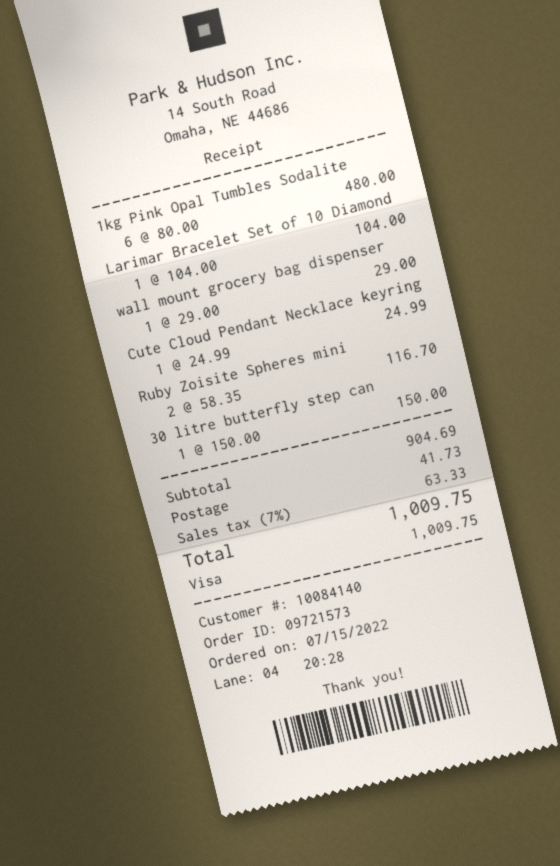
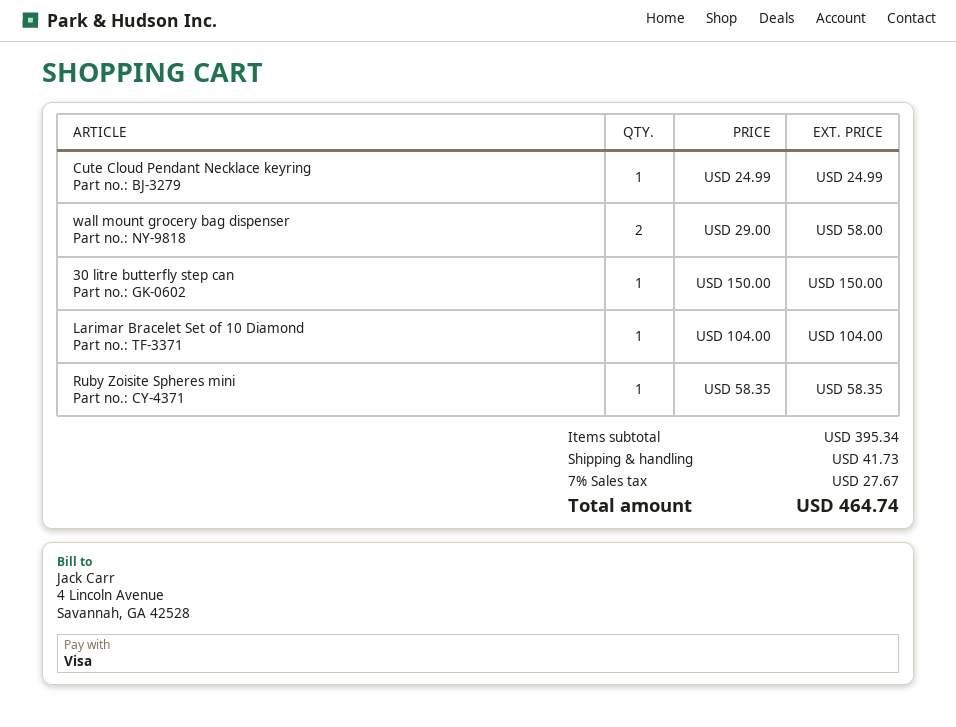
1kg Pink Opal Tumbles Sodalite: 6 x 80.00 = 480.00 -> none
wall mount grocery bag dispenser: 1 x 29.00 = 29.00 -> 2 x 29.00 = 58.00
Ruby Zoisite Spheres mini: 2 x 58.35 = 116.70 -> 1 x 58.35 = 58.35
subtotal: 904.69 -> 395.34
tax: 7% = 63.33 -> 7% = 27.67
total: 1009.75 -> 464.74

